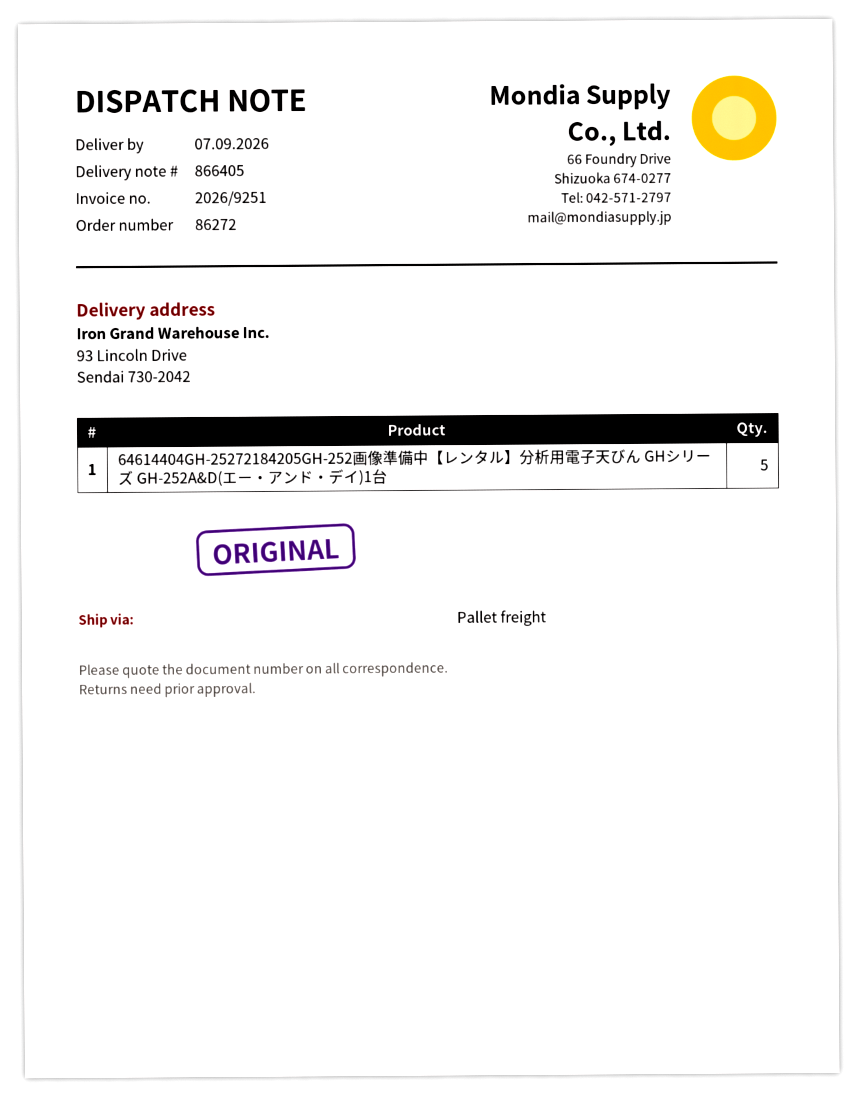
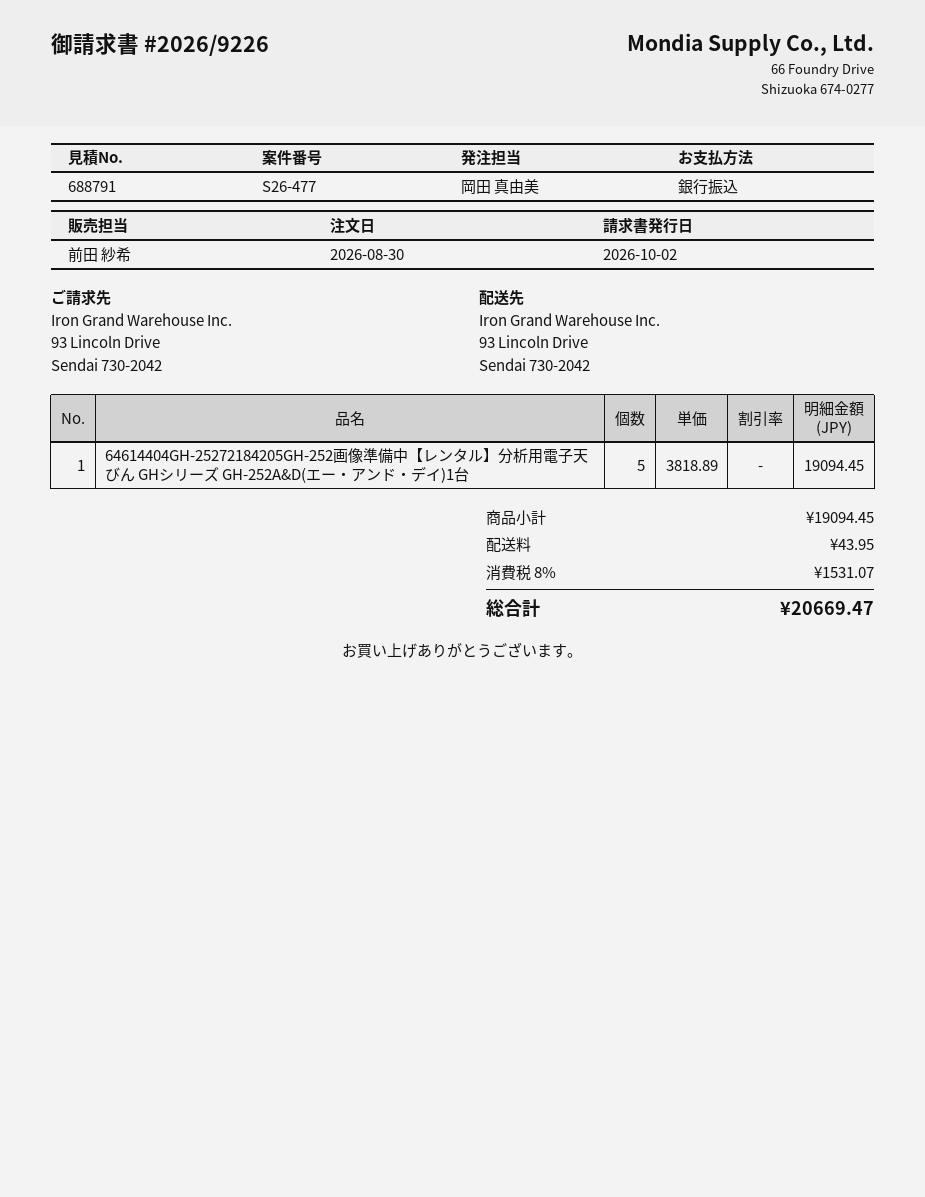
invoice number: 2026/9251 -> 2026/9226

